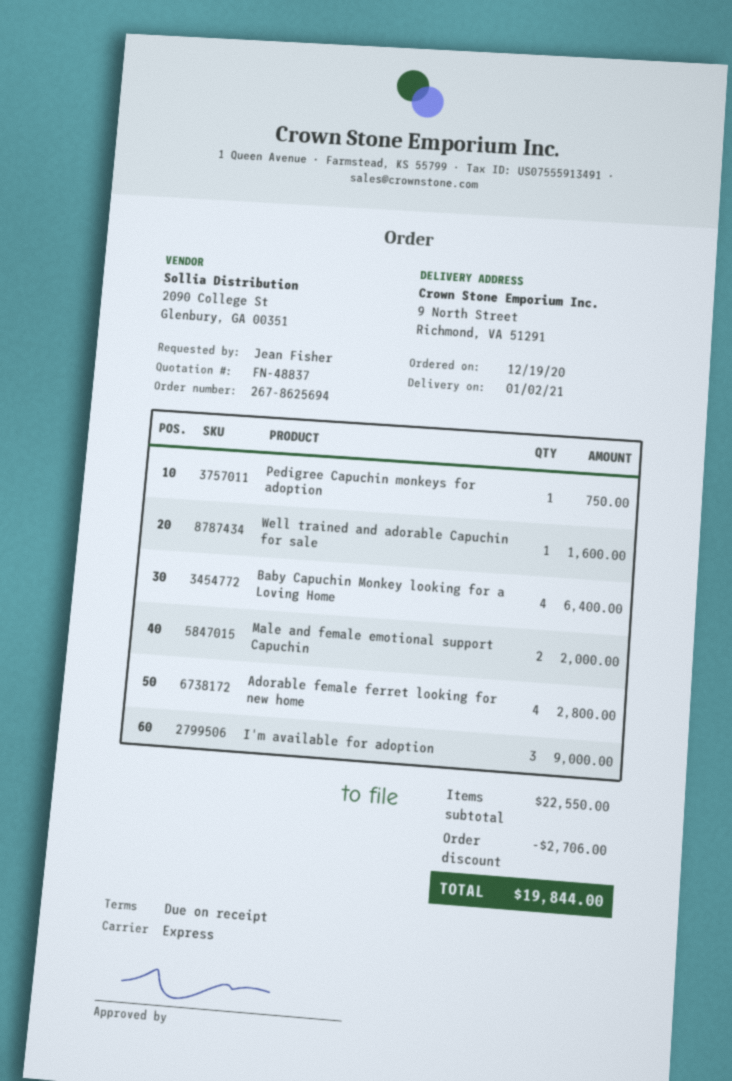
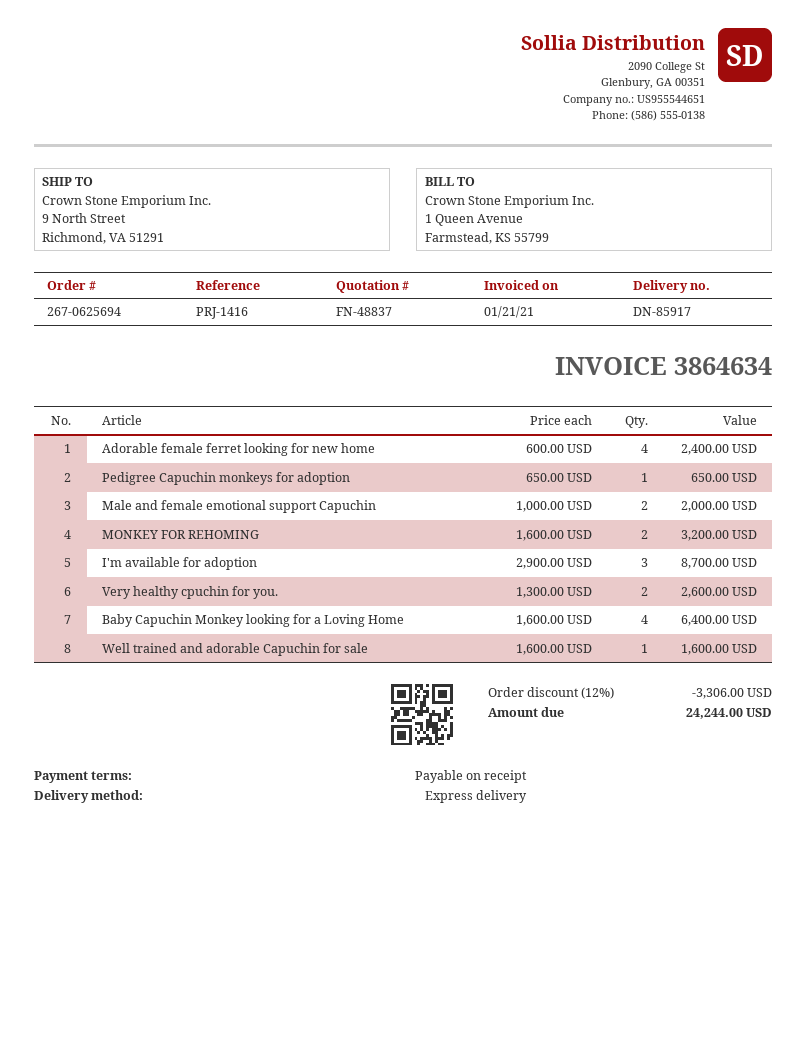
order number: 267-8625694 -> 267-0625694
Pedigree Capuchin monkeys for adoption: 1 for 750.00 -> 1 for 650.00
Adorable female ferret looking for new home: 4 for 2800.00 -> 4 for 2400.00
I'm available for adoption: 3 for 9000.00 -> 3 for 8700.00
MONKEY FOR REHOMING: none -> 2 for 3200.00
Very healthy cpuchin for you.: none -> 2 for 2600.00
discount: 2706.00 -> 3306.00
total: 19844.00 -> 24244.00

